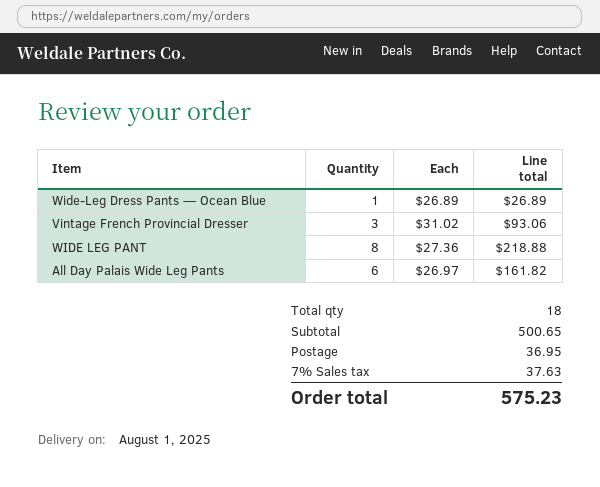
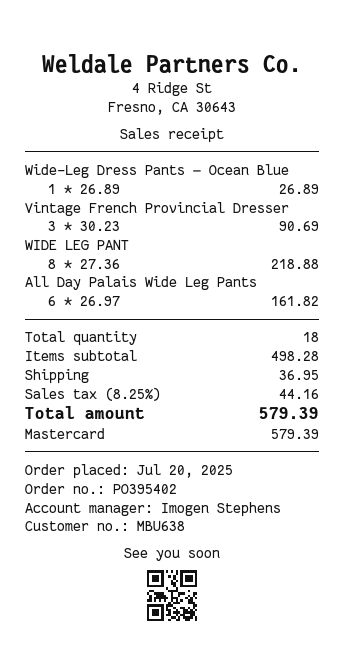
Vintage French Provincial Dresser: 3 x 31.02 = 93.06 -> 3 x 30.23 = 90.69
subtotal: 500.65 -> 498.28
tax: 7% = 37.63 -> 8.25% = 44.16
total: 575.23 -> 579.39

